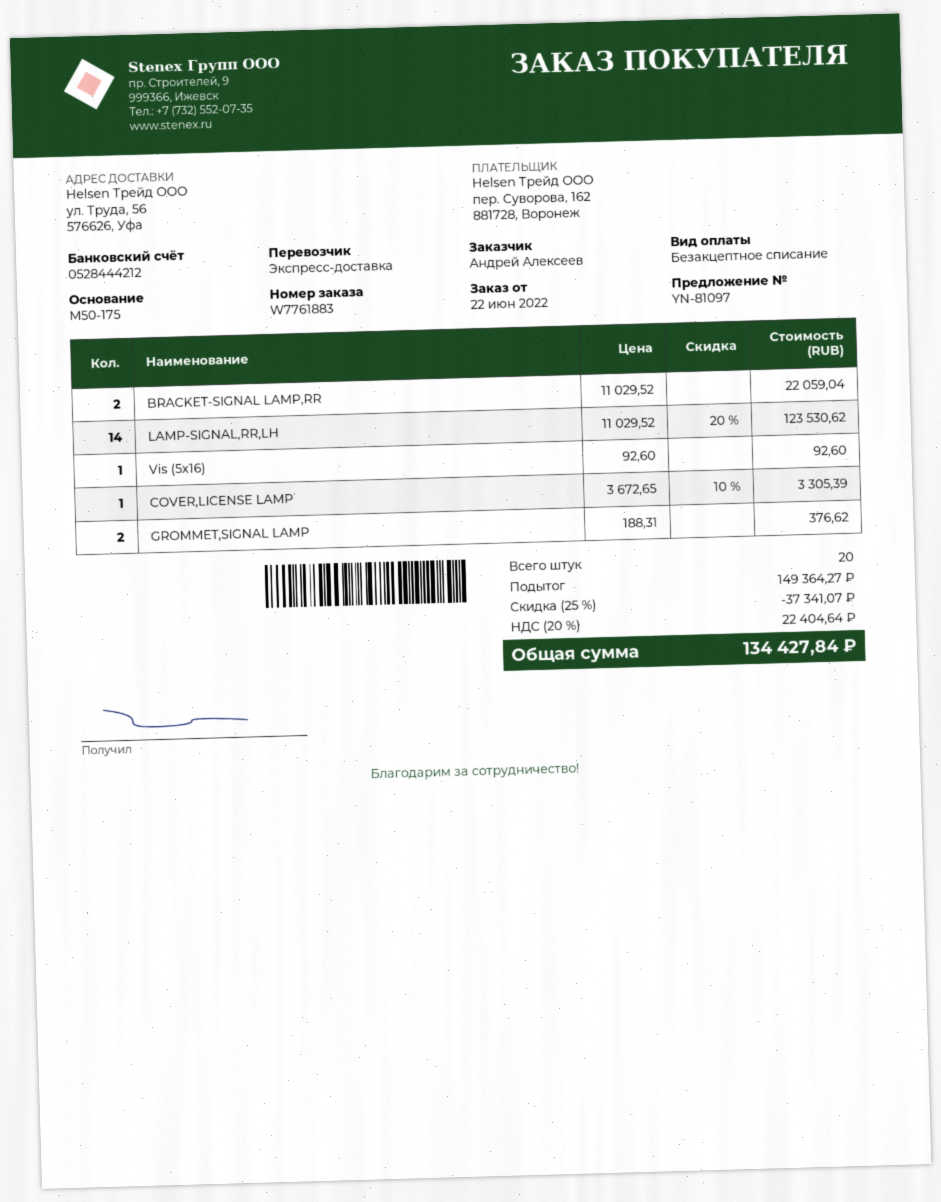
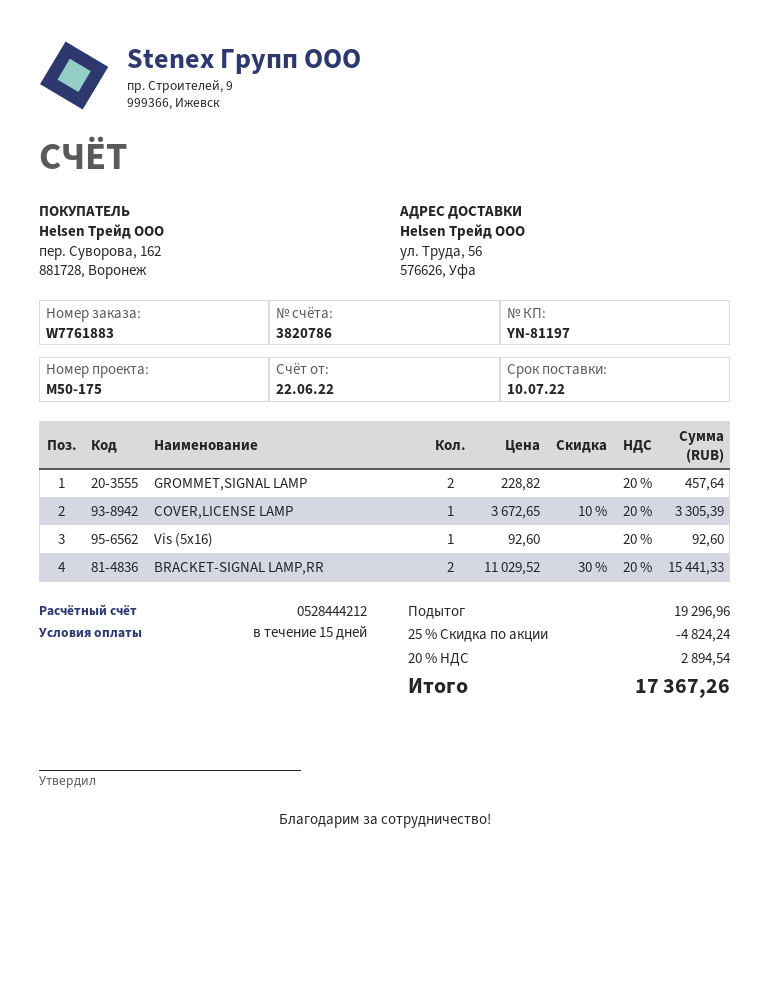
quote number: YN-81097 -> YN-81197
BRACKET-SIGNAL LAMP,RR: 2 x 11029.52 = 22059.04 -> 2 x 11029.52 - 30% = 15441.33
LAMP-SIGNAL,RR,LH: 14 x 11029.52 - 20% = 123530.62 -> none
GROMMET,SIGNAL LAMP: 2 x 188.31 = 376.62 -> 2 x 228.82 = 457.64
subtotal: 149364.27 -> 19296.96
discount: 25% = 37341.07 -> 25% = 4824.24
tax: 20% = 22404.64 -> 20% = 2894.54
total: 134427.84 -> 17367.26

